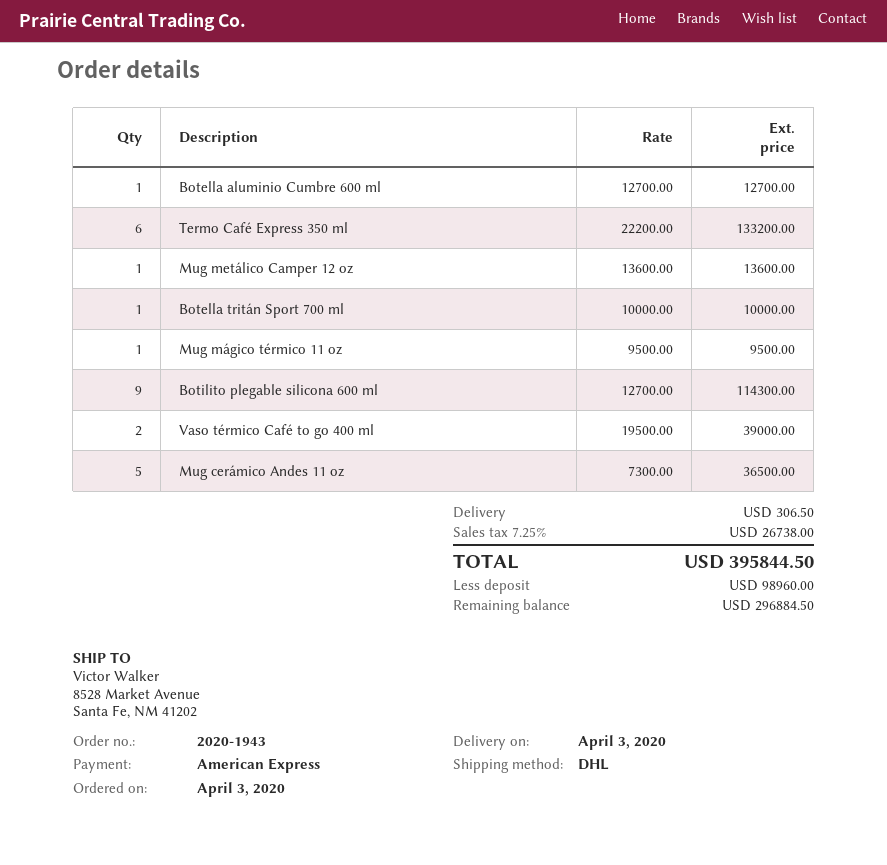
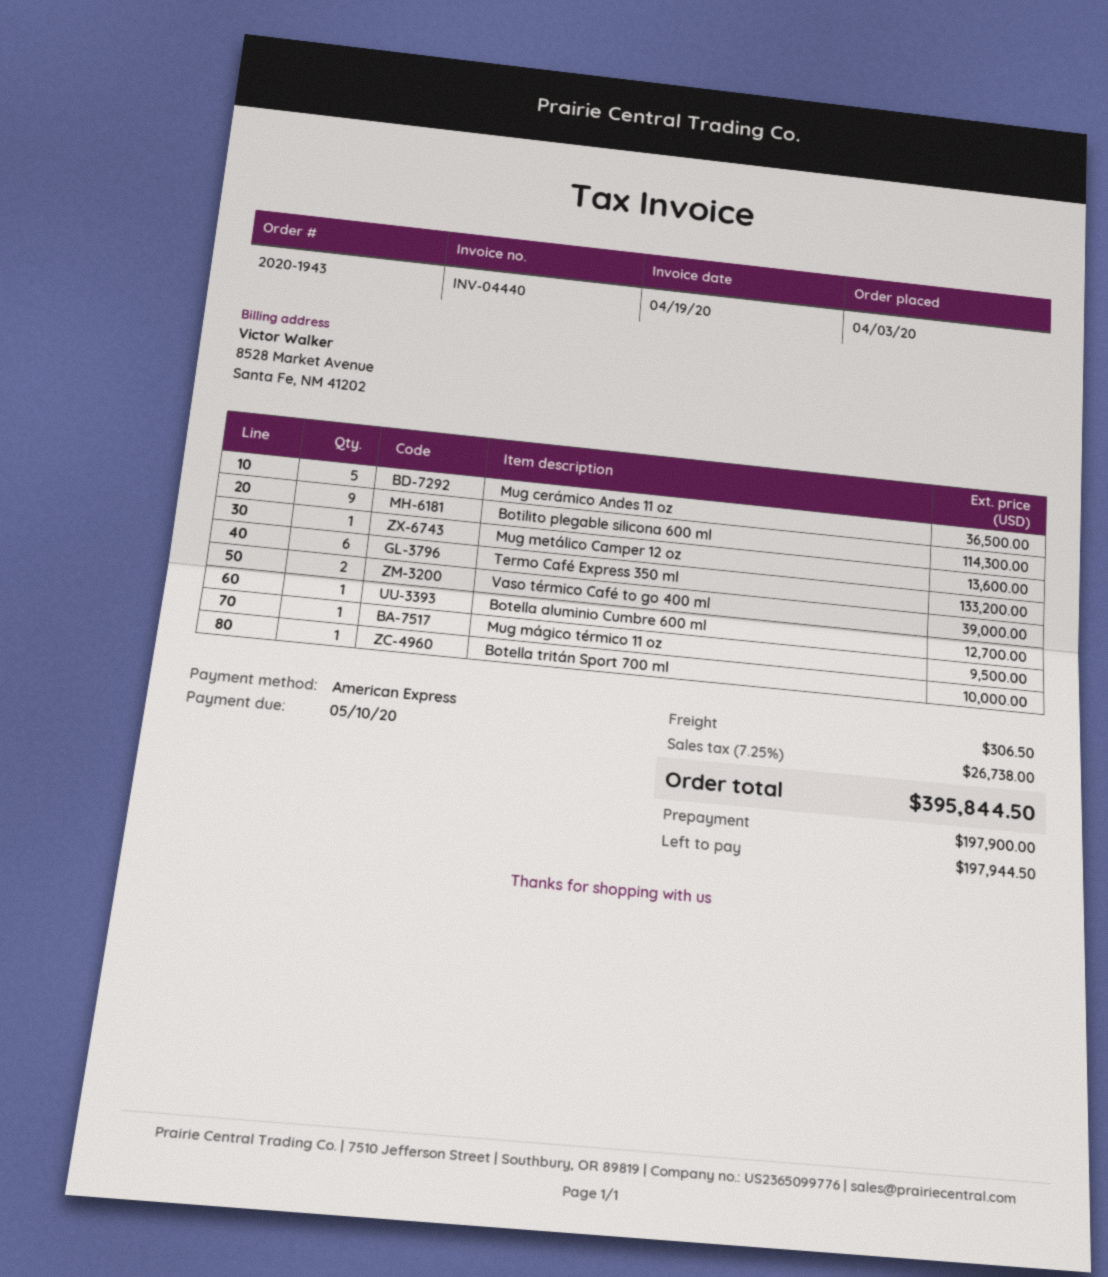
deposit: 98960.00 -> 197900.00
balance: 296884.50 -> 197944.50

